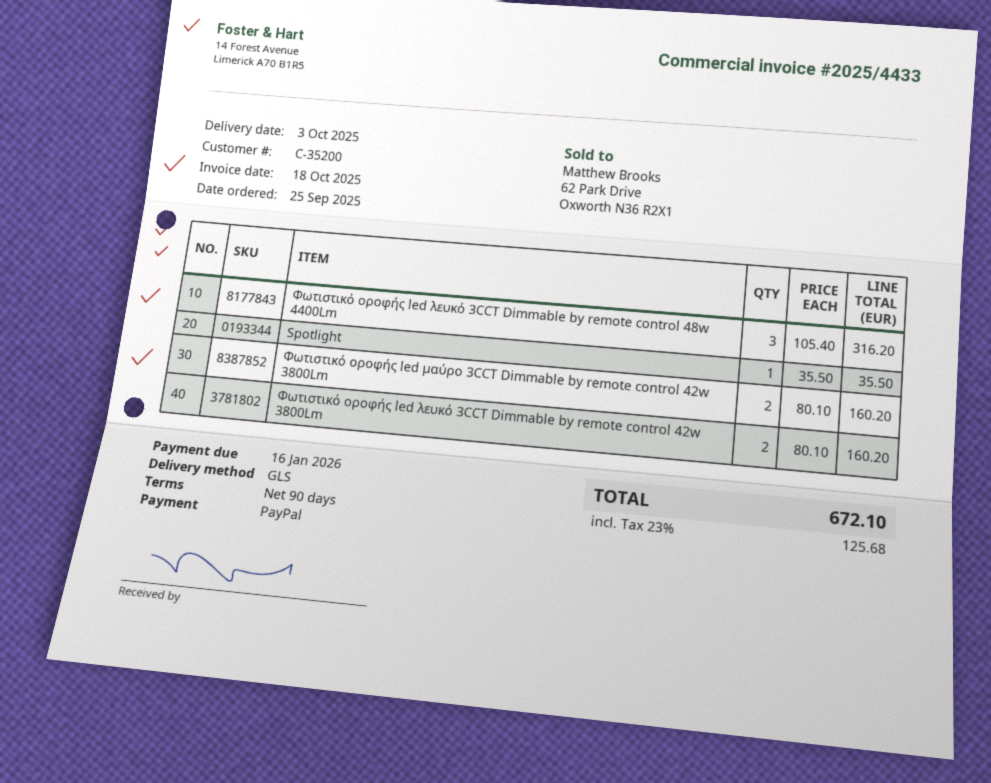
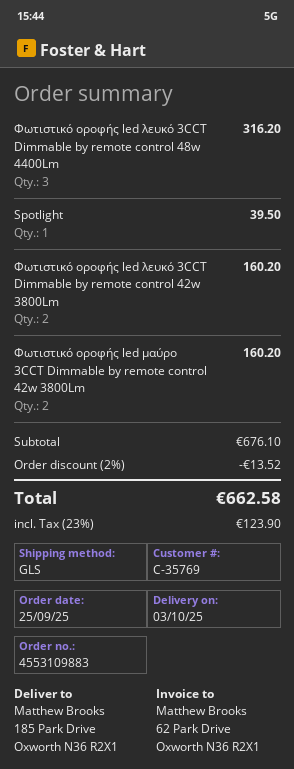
customer number: C-35200 -> C-35769
Spotlight: 1 for 35.50 -> 1 for 39.50
discount: none -> 2% = 13.52
tax: 23% = 125.68 -> 23% = 123.90
total: 672.10 -> 662.58

